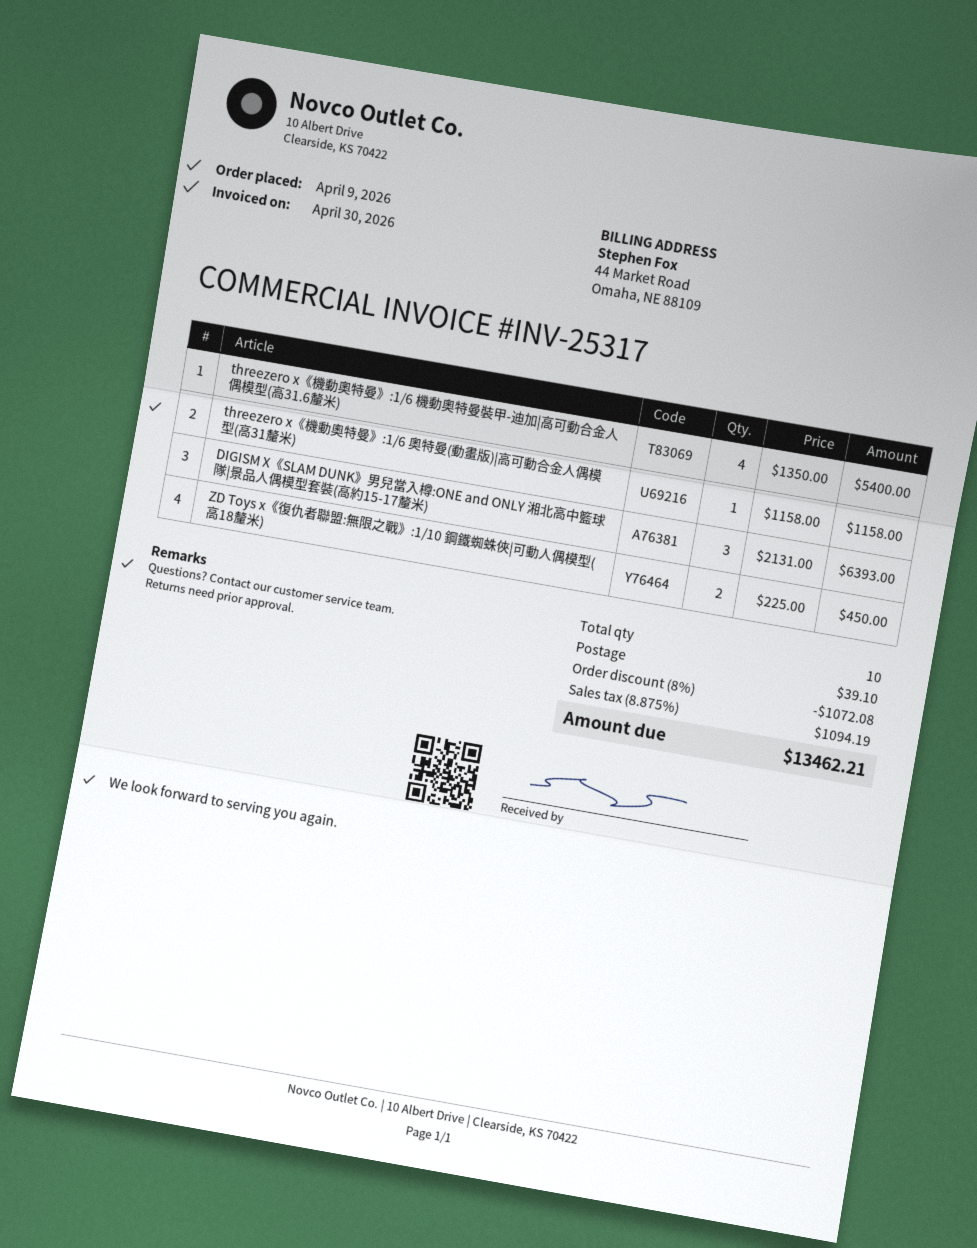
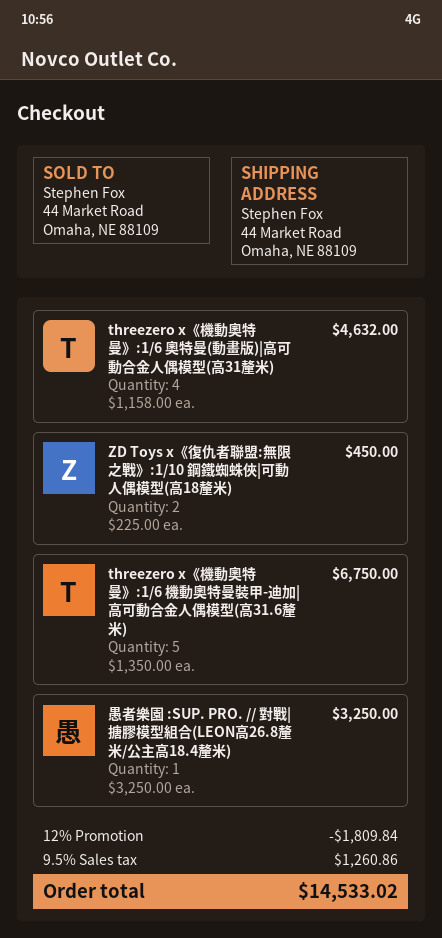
threezero x《機動奧特曼》:1/6 機動奧特曼裝甲-迪加|高可動合金人偶模型(高31.6釐米): 4 x 1350.00 = 5400.00 -> 5 x 1350.00 = 6750.00
threezero x《機動奧特曼》:1/6 奧特曼(動畫版)|高可動合金人偶模型(高31釐米): 1 x 1158.00 = 1158.00 -> 4 x 1158.00 = 4632.00
DIGISM X《SLAM DUNK》男兒當入樽:ONE and ONLY 湘北高中籃球隊|景品人偶模型套裝(高約15-17釐米): 3 x 2131.00 = 6393.00 -> none
愚者樂園 :SUP. PRO. // 對戰|搪膠模型組合(LEON高26.8釐米/公主高18.4釐米): none -> 1 x 3250.00 = 3250.00
discount: 8% = 1072.08 -> 12% = 1809.84
shipping: 39.10 -> none
tax: 8.875% = 1094.19 -> 9.5% = 1260.86
total: 13462.21 -> 14533.02

